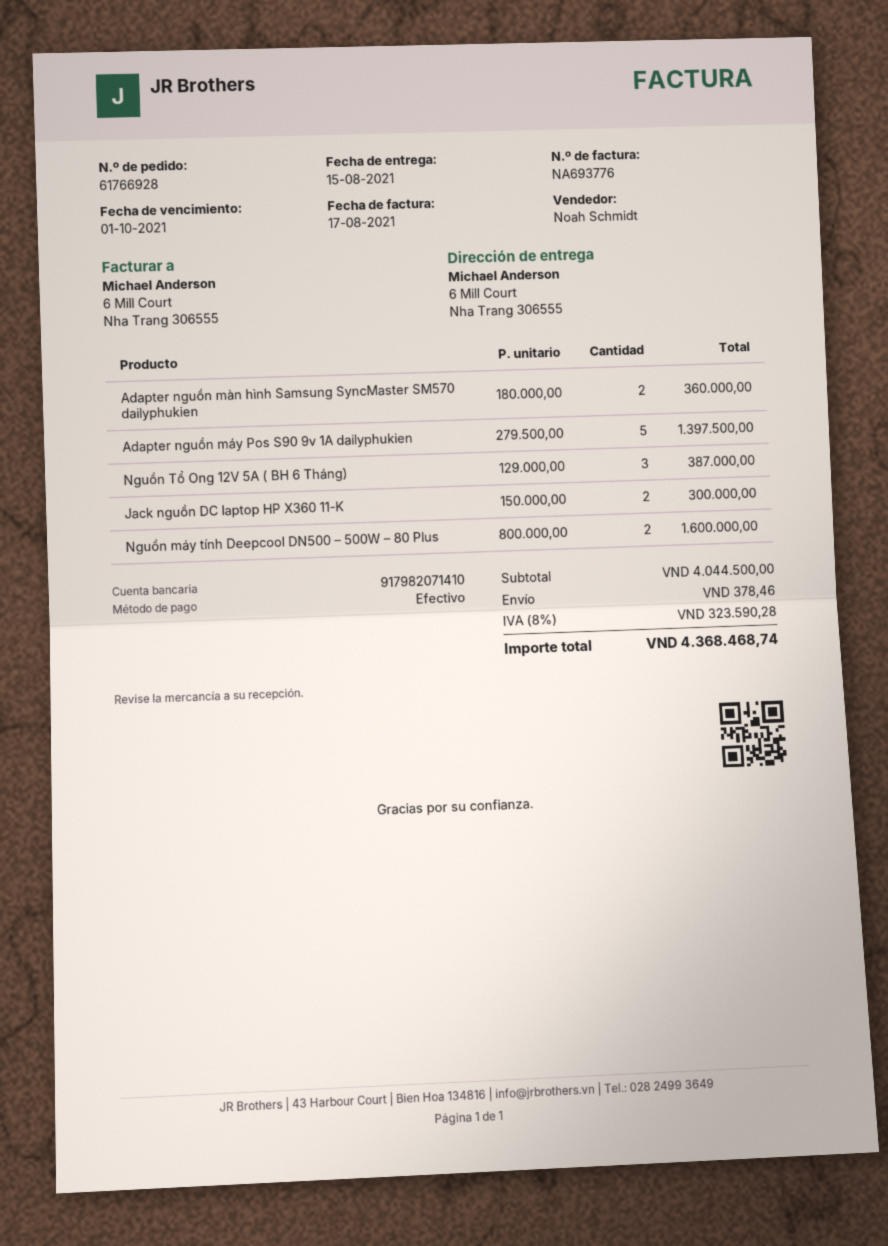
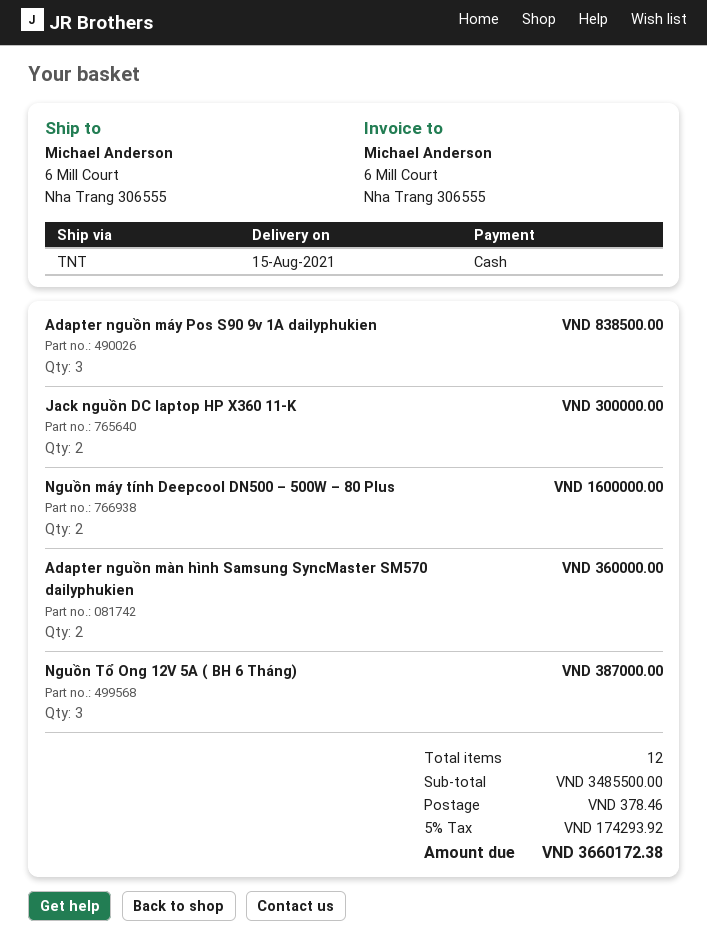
Adapter nguồn máy Pos S90 9v 1A dailyphukien: 5 for 1397500.00 -> 3 for 838500.00
subtotal: 4044500.00 -> 3485500.00
tax: 8% = 323590.28 -> 5% = 174293.92
total: 4368468.74 -> 3660172.38

